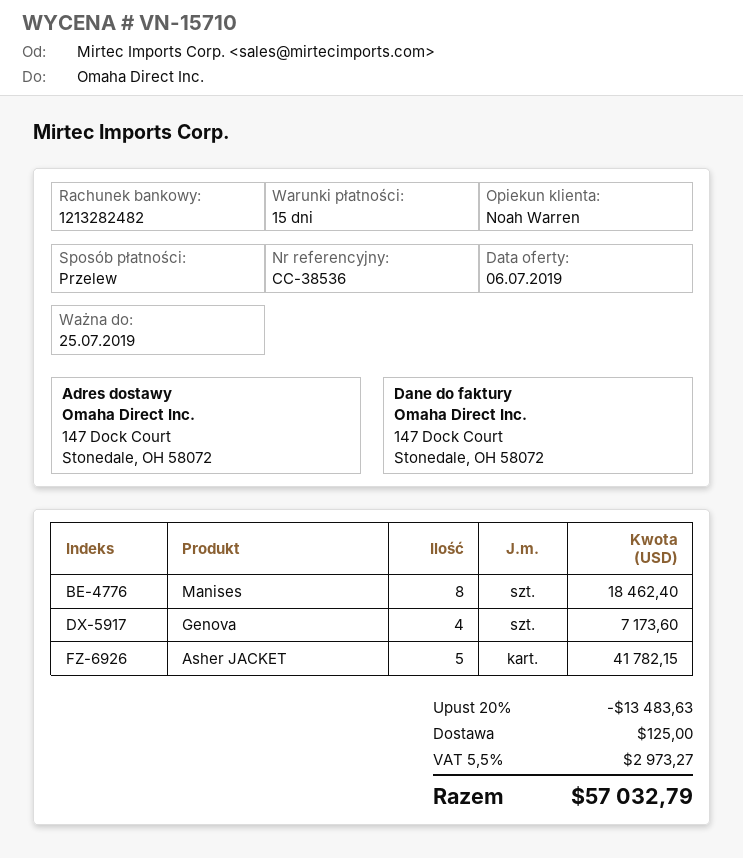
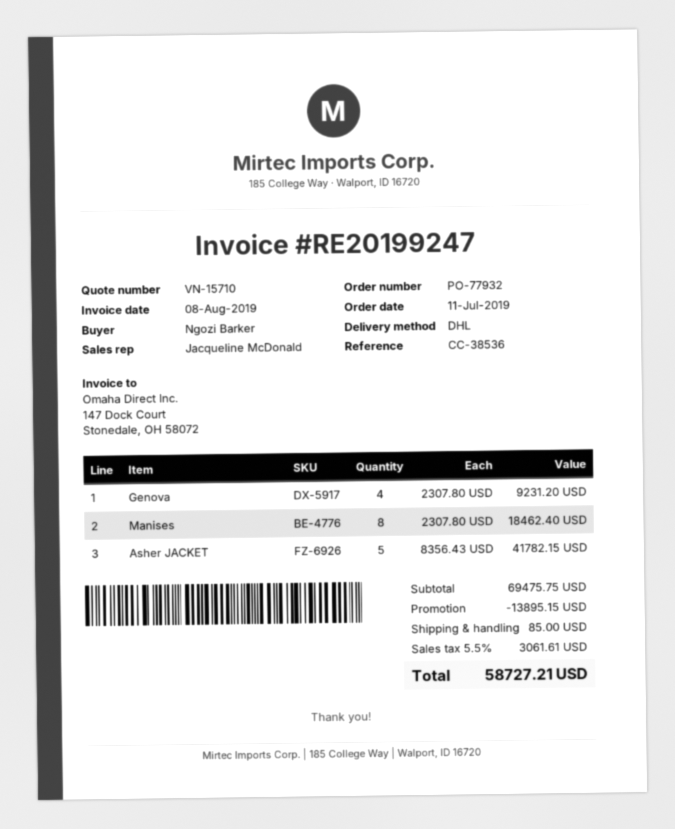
sales rep: Noah Warren -> Jacqueline McDonald
Genova: 4 for 7173.60 -> 4 for 9231.20
discount: 13483.63 -> 13895.15
shipping: 125.00 -> 85.00
tax: 5.5% = 2973.27 -> 5.5% = 3061.61
total: 57032.79 -> 58727.21

